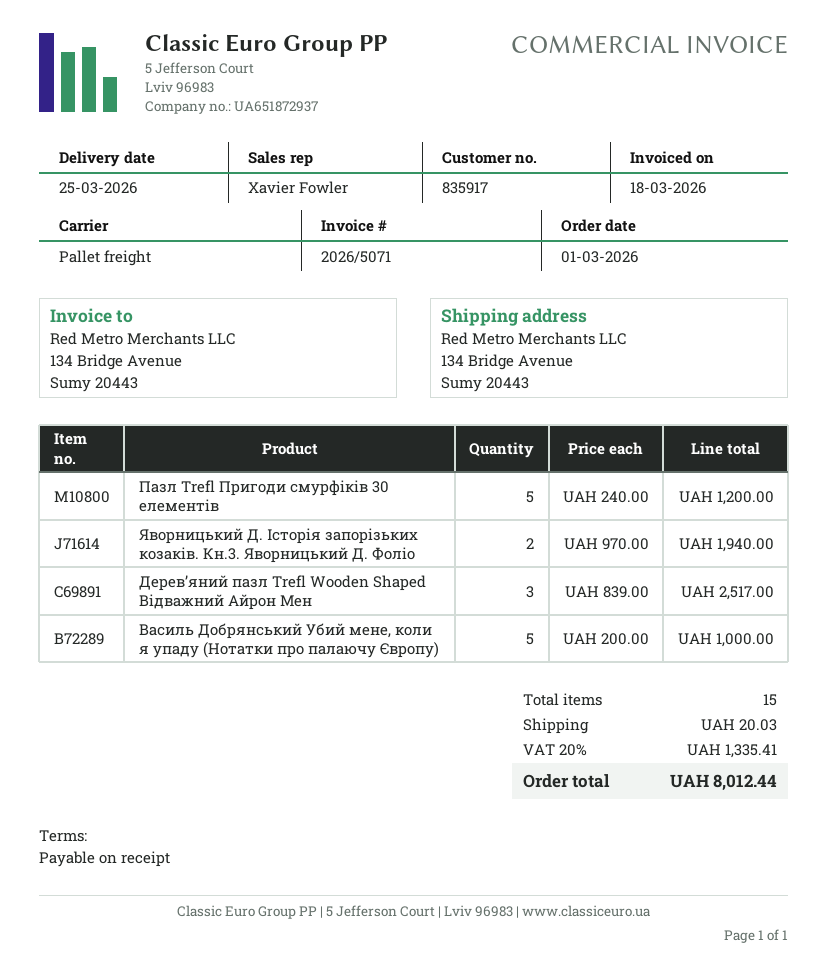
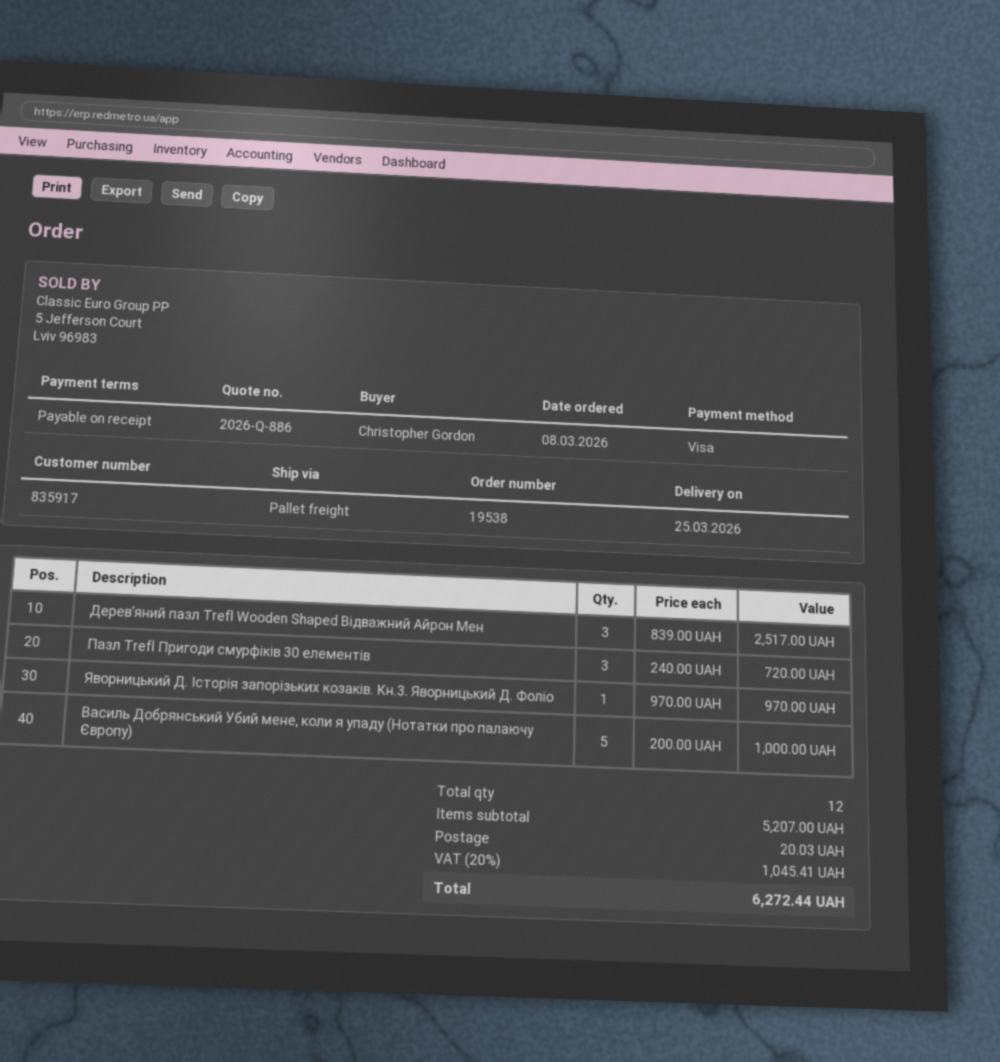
order date: 2026-03-01 -> 2026-03-08
Пазл Trefl Пригоди смурфіків 30 елементів: 5 x 240.00 = 1200.00 -> 3 x 240.00 = 720.00
Яворницький Д. Історія запорізьких козаків. Кн.3. Яворницький Д. Фоліо: 2 x 970.00 = 1940.00 -> 1 x 970.00 = 970.00
total quantity: 15 -> 12
tax: 20% = 1335.41 -> 20% = 1045.41
total: 8012.44 -> 6272.44

